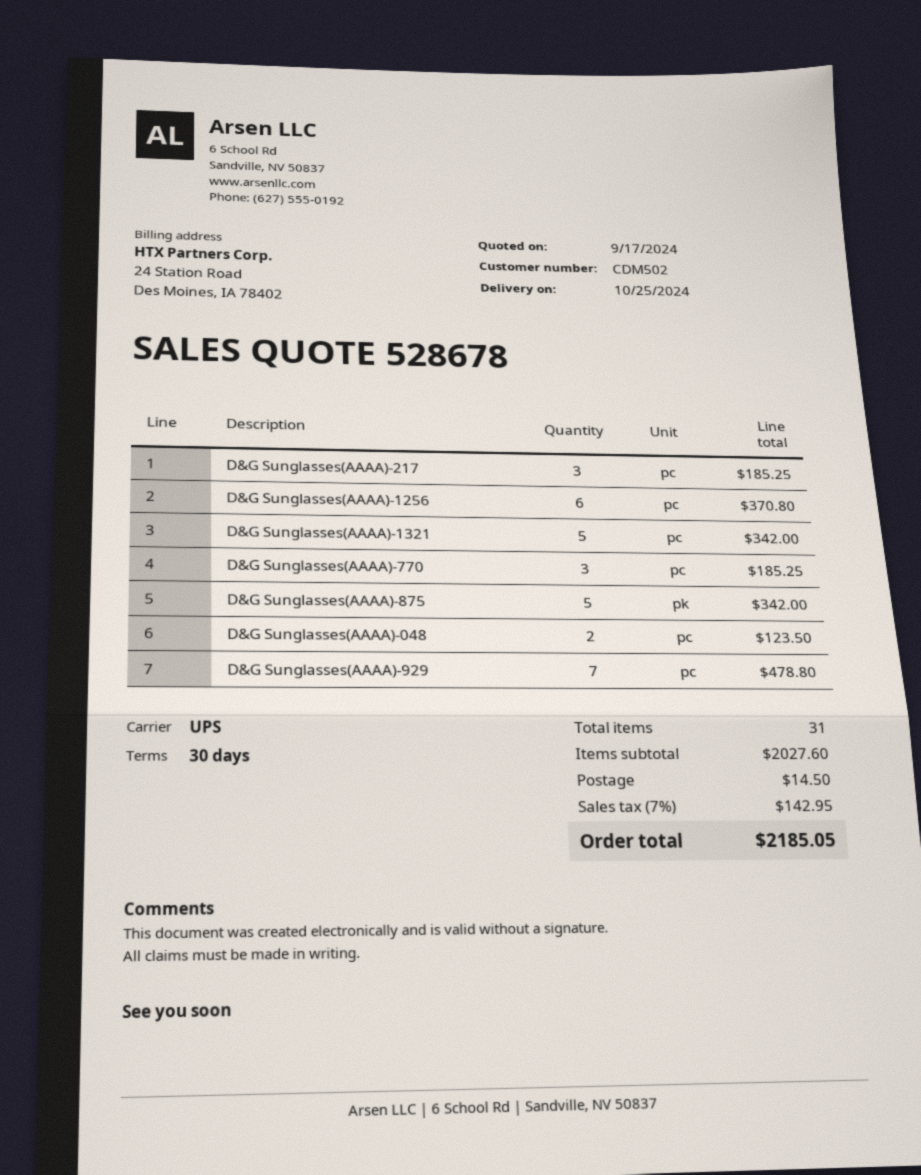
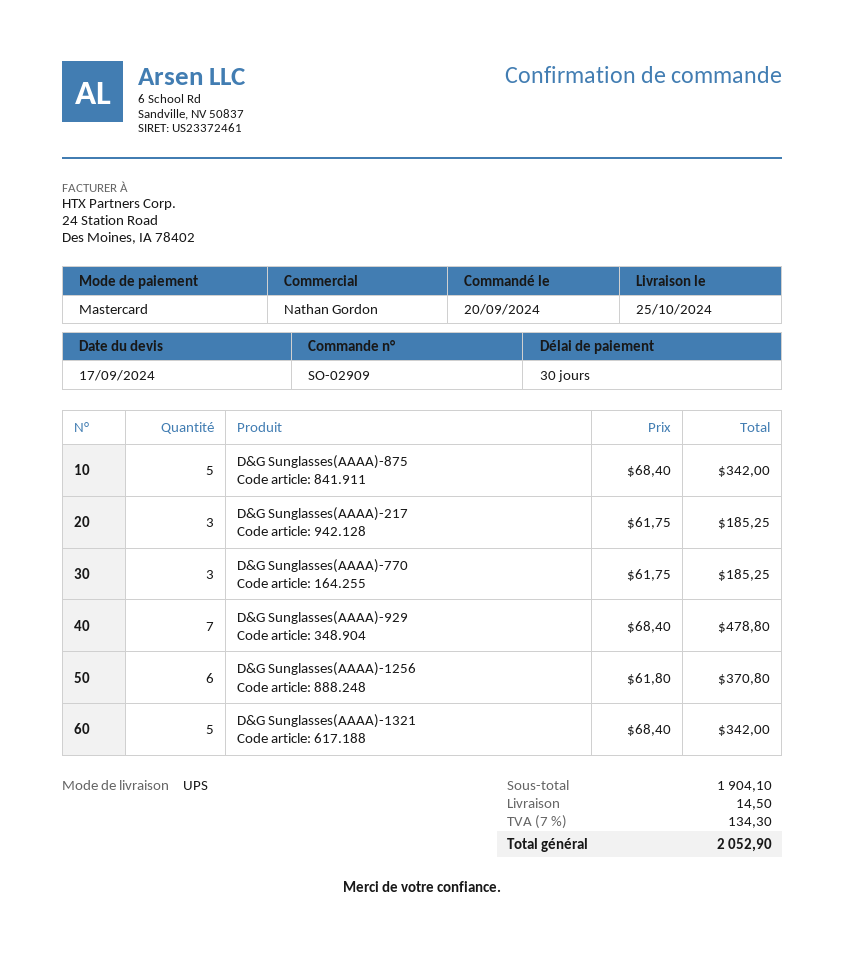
D&G Sunglasses(AAAA)-048: 2 for 123.50 -> none
subtotal: 2027.60 -> 1904.10
tax: 7% = 142.95 -> 7% = 134.30
total: 2185.05 -> 2052.90

